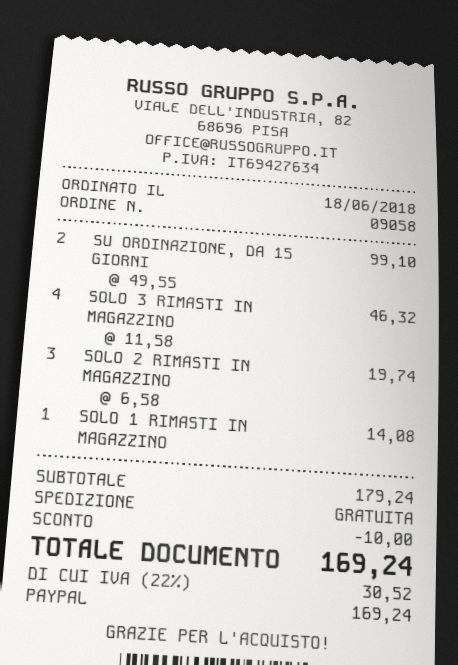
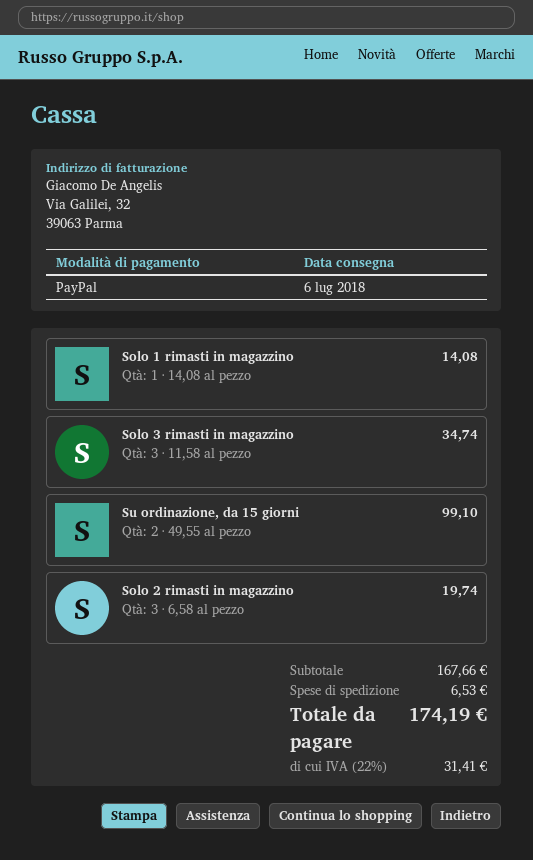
SOLO 3 RIMASTI IN MAGAZZINO: 4 x 11.58 = 46.32 -> 3 x 11.58 = 34.74
subtotal: 179.24 -> 167.66
discount: 10.00 -> none
shipping: 0.00 -> 6.53
tax: 22% = 30.52 -> 22% = 31.41
total: 169.24 -> 174.19

